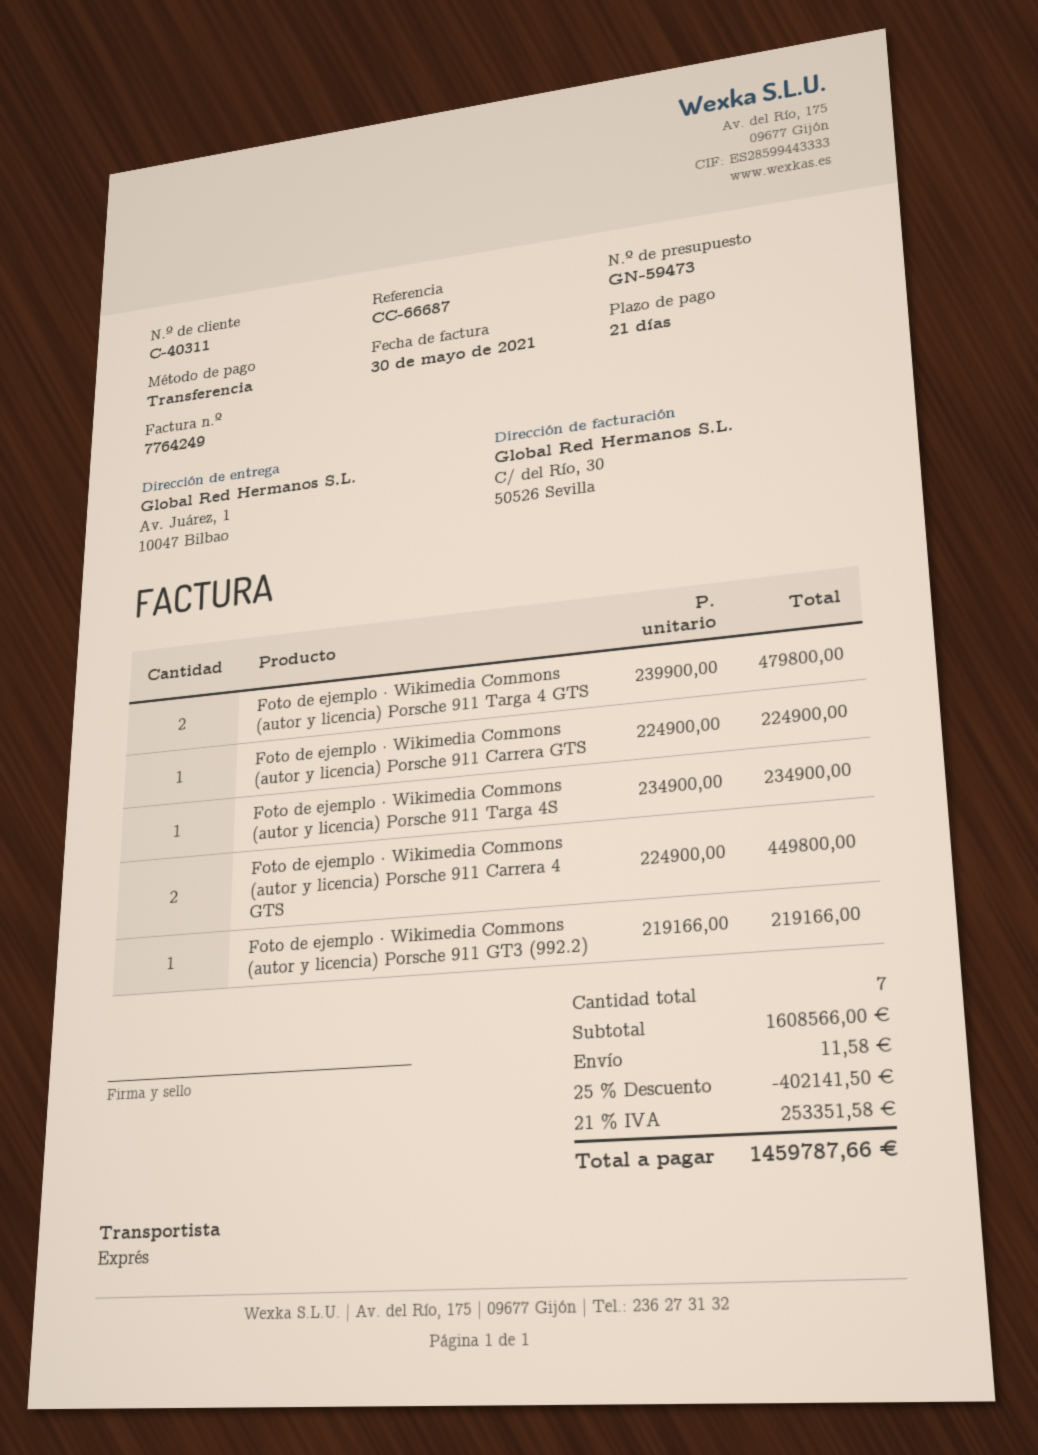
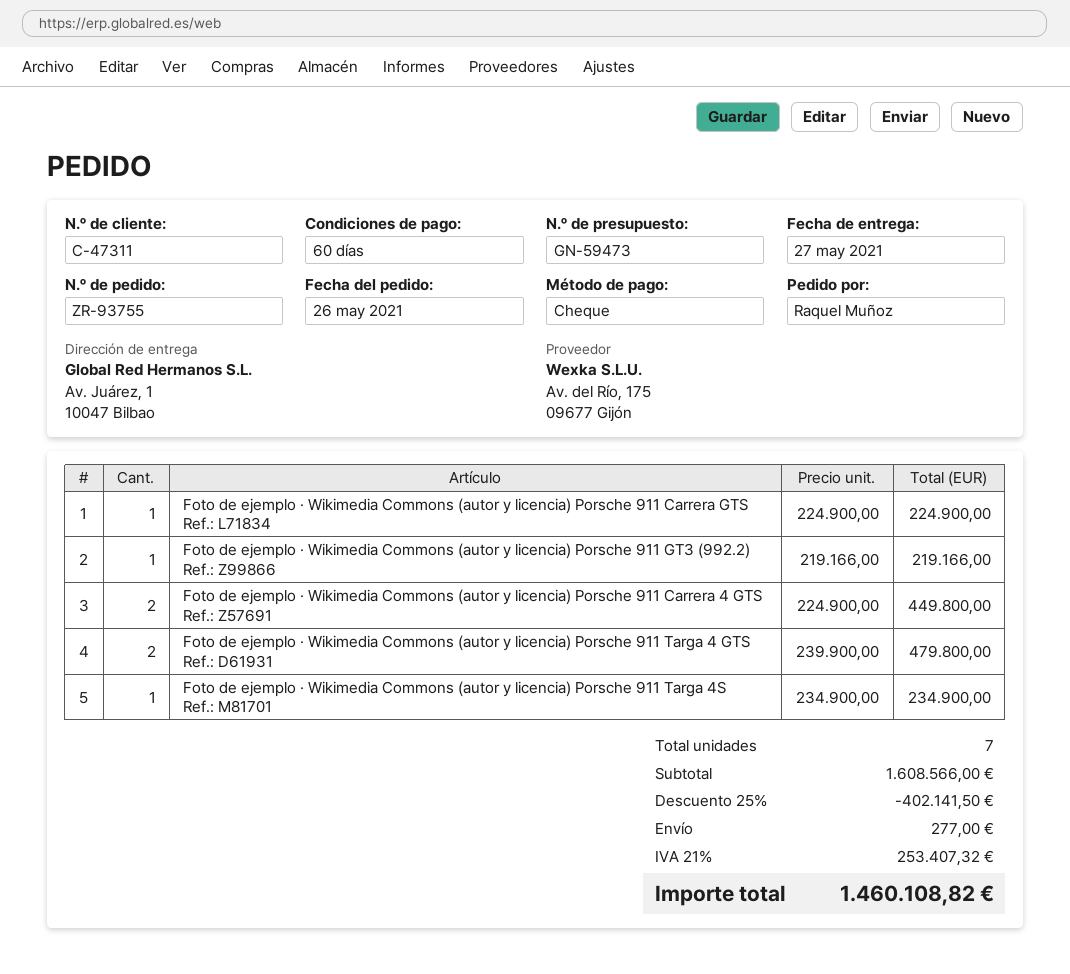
payment terms: 21 days -> 60 days
customer number: C-40311 -> C-47311
payment method: bank transfer -> cheque
shipping: 11.58 -> 277.00
tax: 21% = 253351.58 -> 21% = 253407.32
total: 1459787.66 -> 1460108.82

